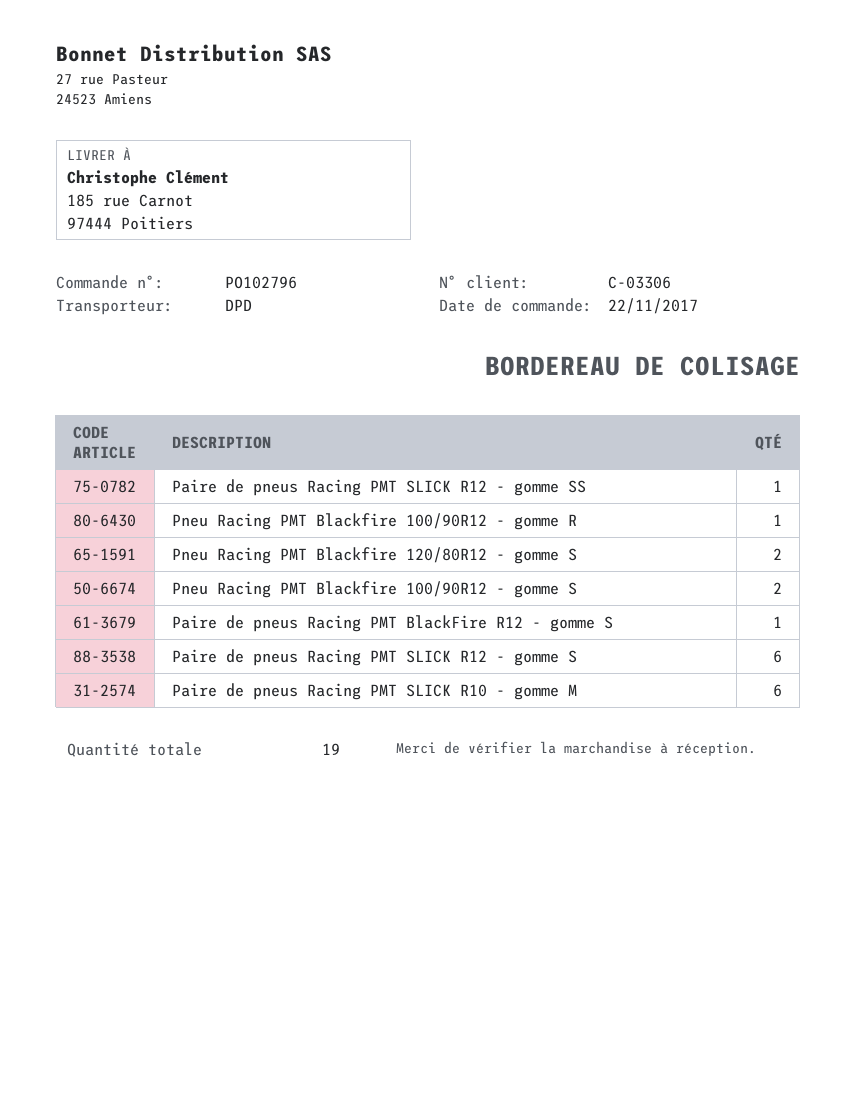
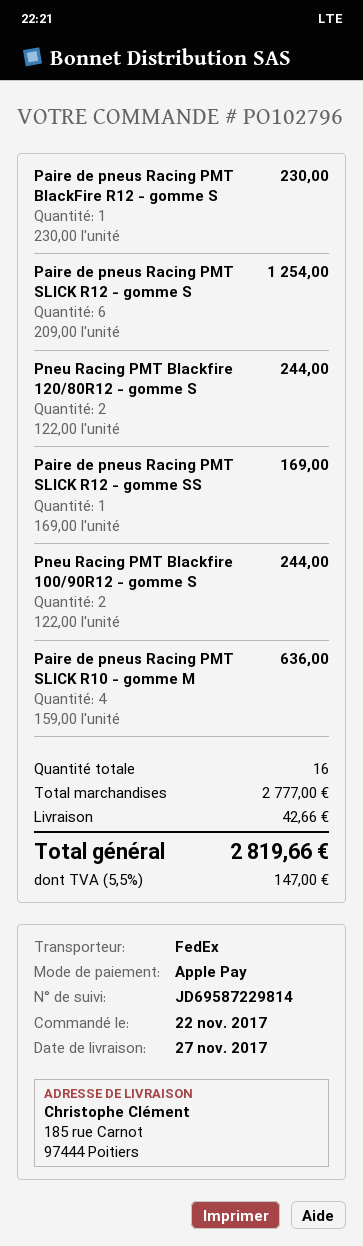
shipping method: DPD -> FedEx
Pneu Racing PMT Blackfire 100/90R12 - gomme R: 1 -> none
Paire de pneus Racing PMT SLICK R10 - gomme M: 6 -> 4
total quantity: 19 -> 16

